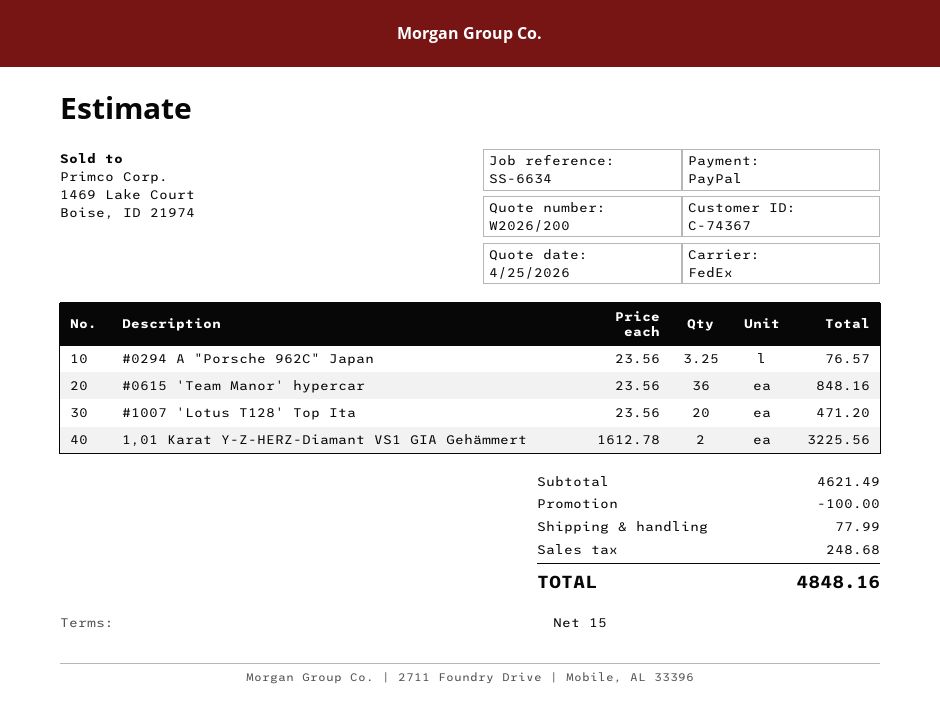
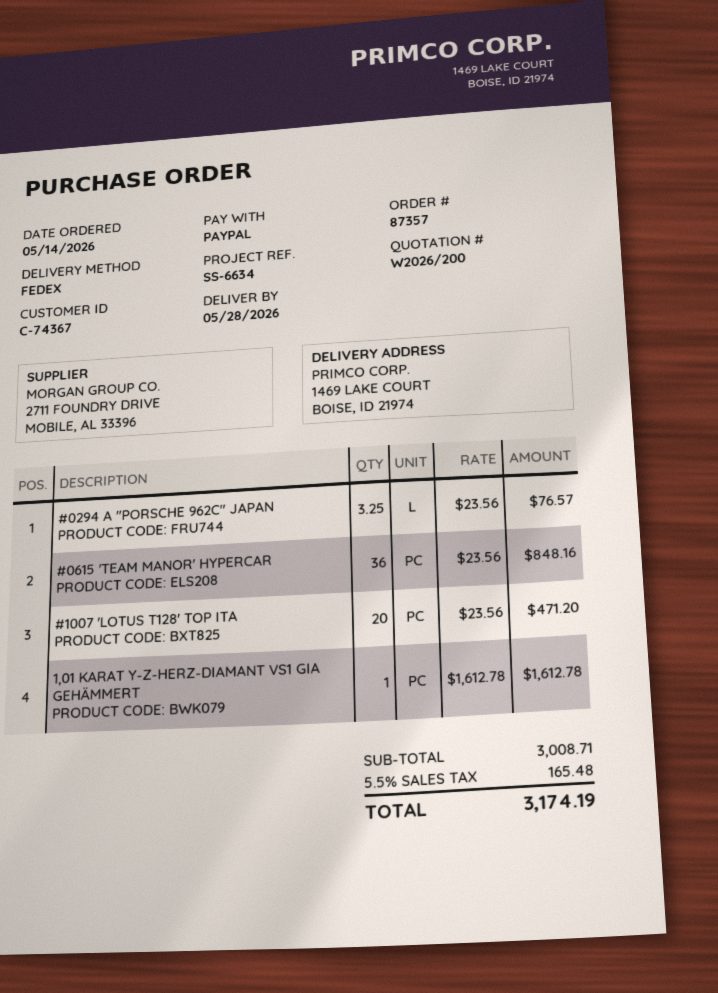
1,01 Karat Y-Z-HERZ-Diamant VS1 GIA Gehämmert: 2 x 1612.78 = 3225.56 -> 1 x 1612.78 = 1612.78
subtotal: 4621.49 -> 3008.71
discount: 100.00 -> none
shipping: 77.99 -> none
tax: 248.68 -> 165.48
total: 4848.16 -> 3174.19

